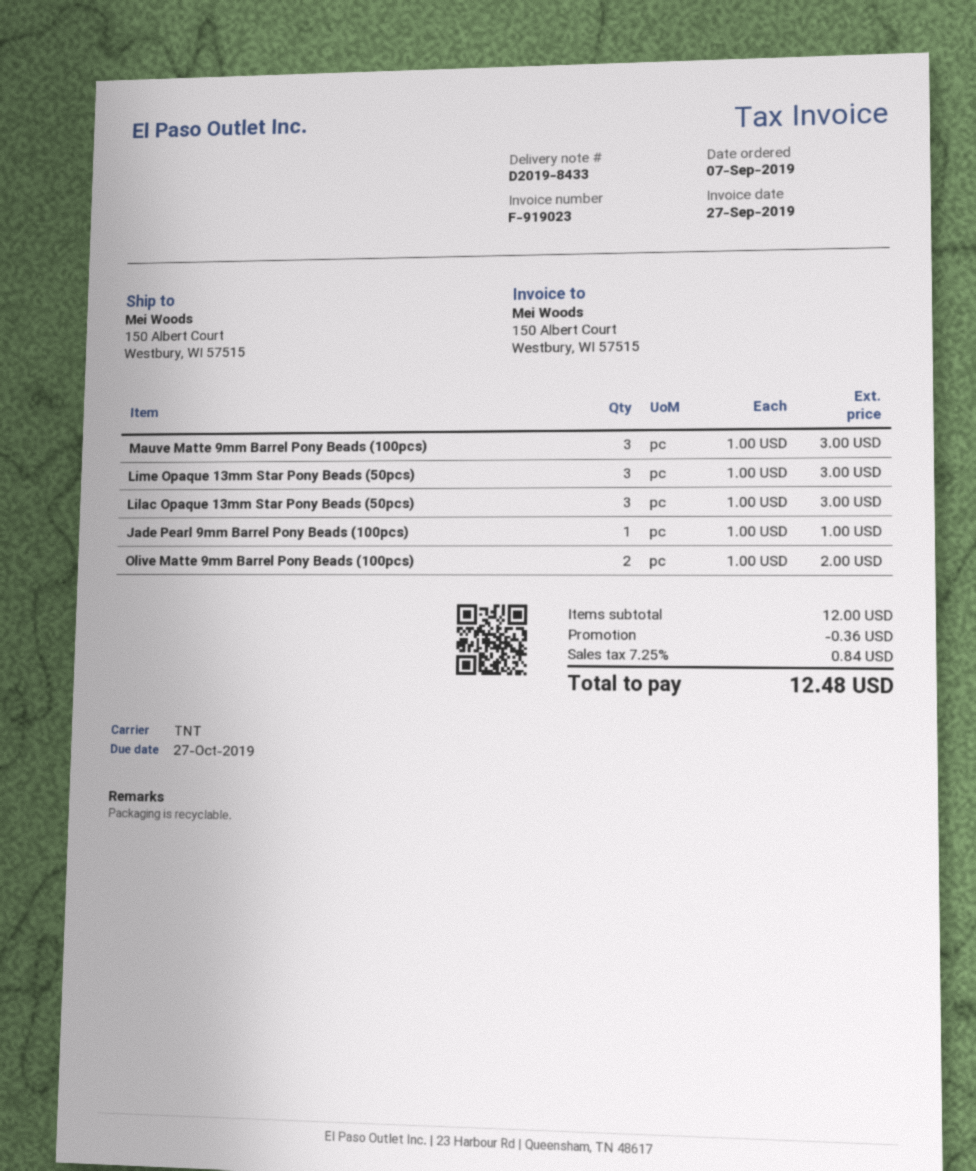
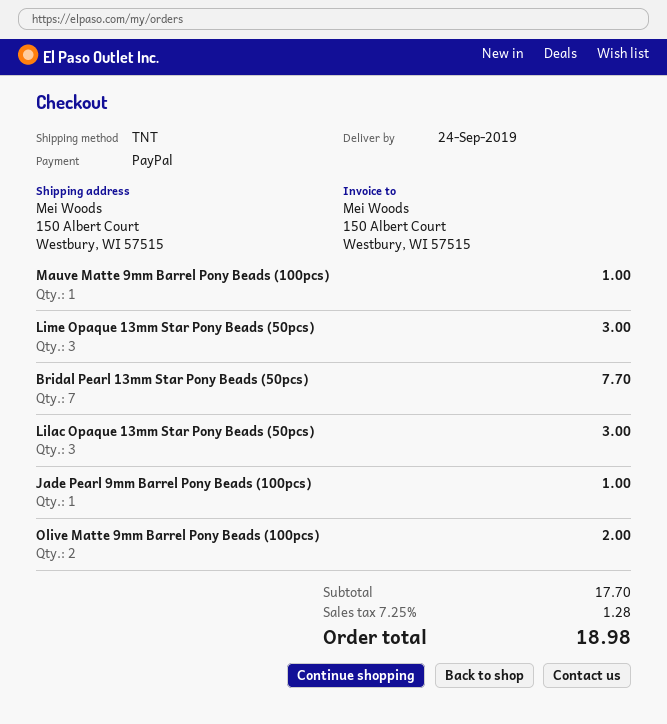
Mauve Matte 9mm Barrel Pony Beads (100pcs): 3 for 3.00 -> 1 for 1.00
Bridal Pearl 13mm Star Pony Beads (50pcs): none -> 7 for 7.70
subtotal: 12.00 -> 17.70
discount: 0.36 -> none
tax: 7.25% = 0.84 -> 7.25% = 1.28
total: 12.48 -> 18.98

